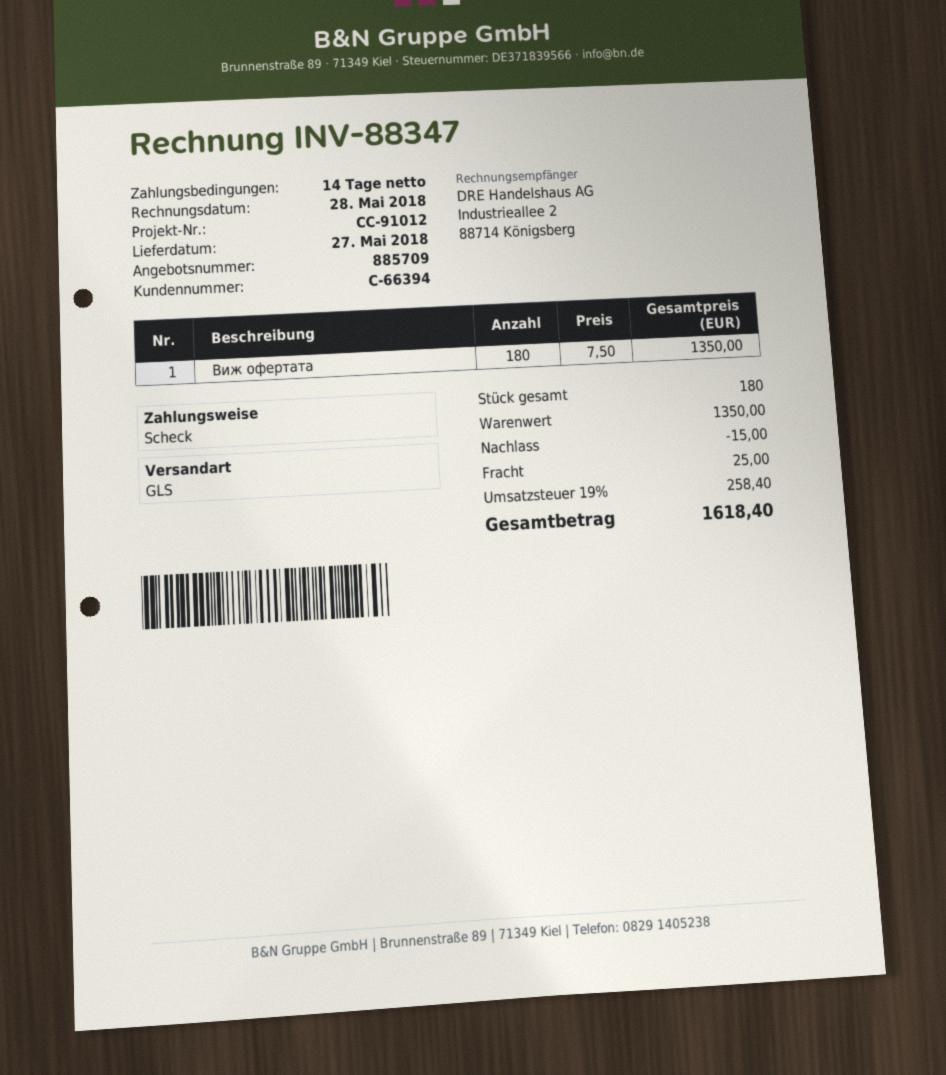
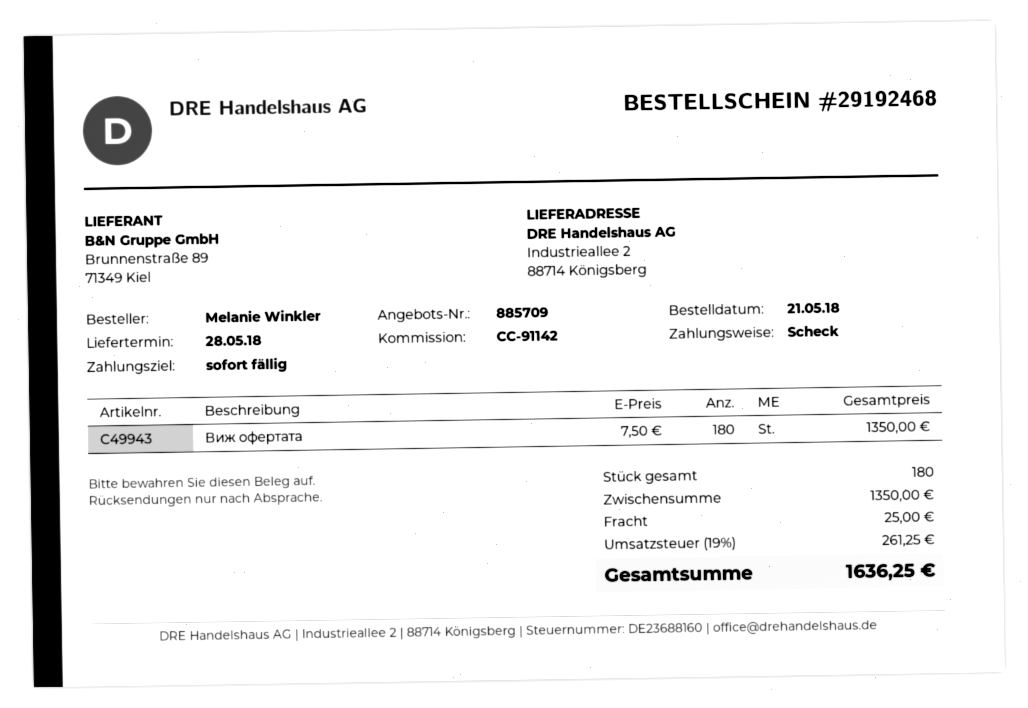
delivery date: 2018-05-27 -> 2018-05-28
payment terms: 14 days -> on receipt
reference: CC-91012 -> CC-91142
discount: 15.00 -> none
tax: 19% = 258.40 -> 19% = 261.25
total: 1618.40 -> 1636.25

